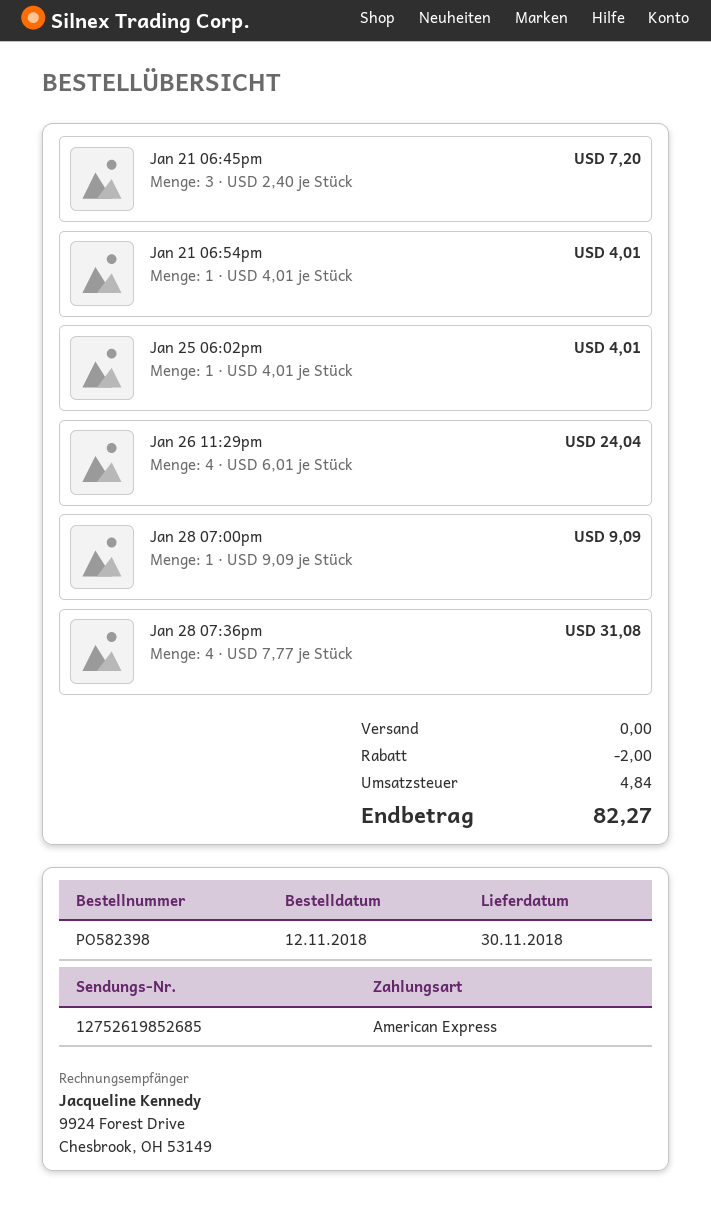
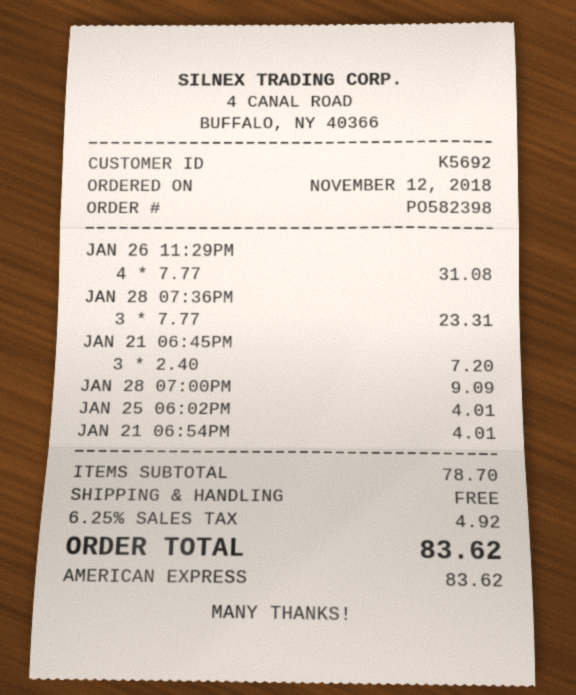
Jan 26 11:29pm: 4 x 6.01 = 24.04 -> 4 x 7.77 = 31.08
Jan 28 07:36pm: 4 x 7.77 = 31.08 -> 3 x 7.77 = 23.31
discount: 2.00 -> none
tax: 4.84 -> 4.92
total: 82.27 -> 83.62

